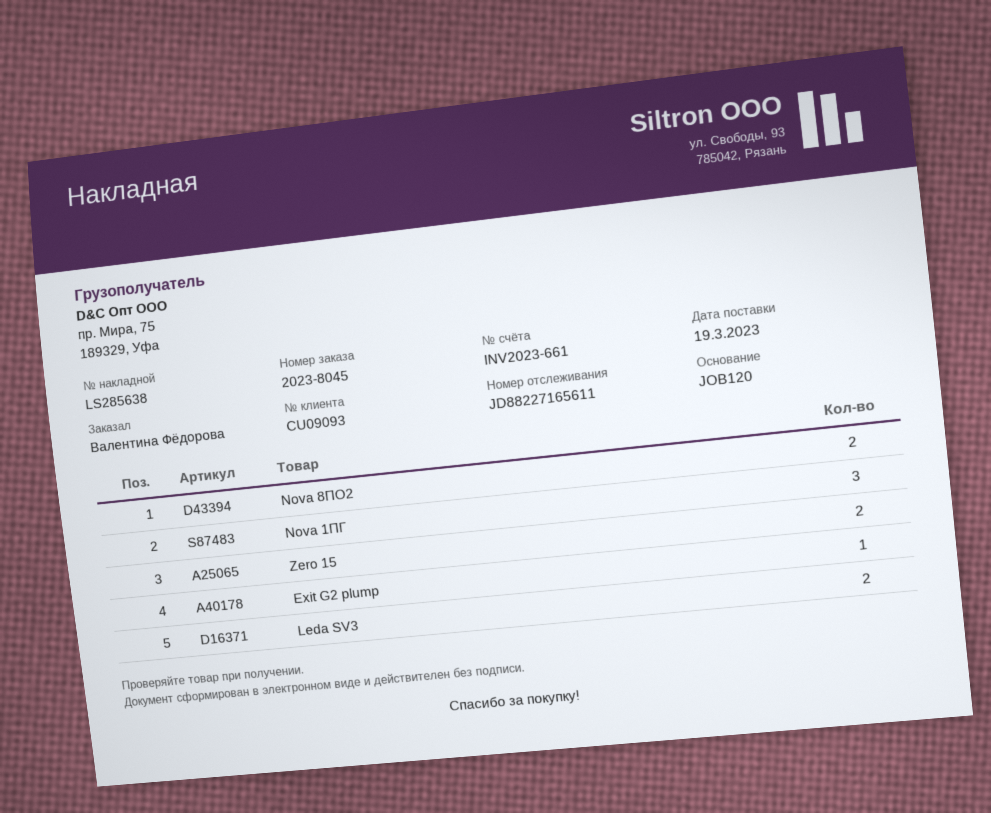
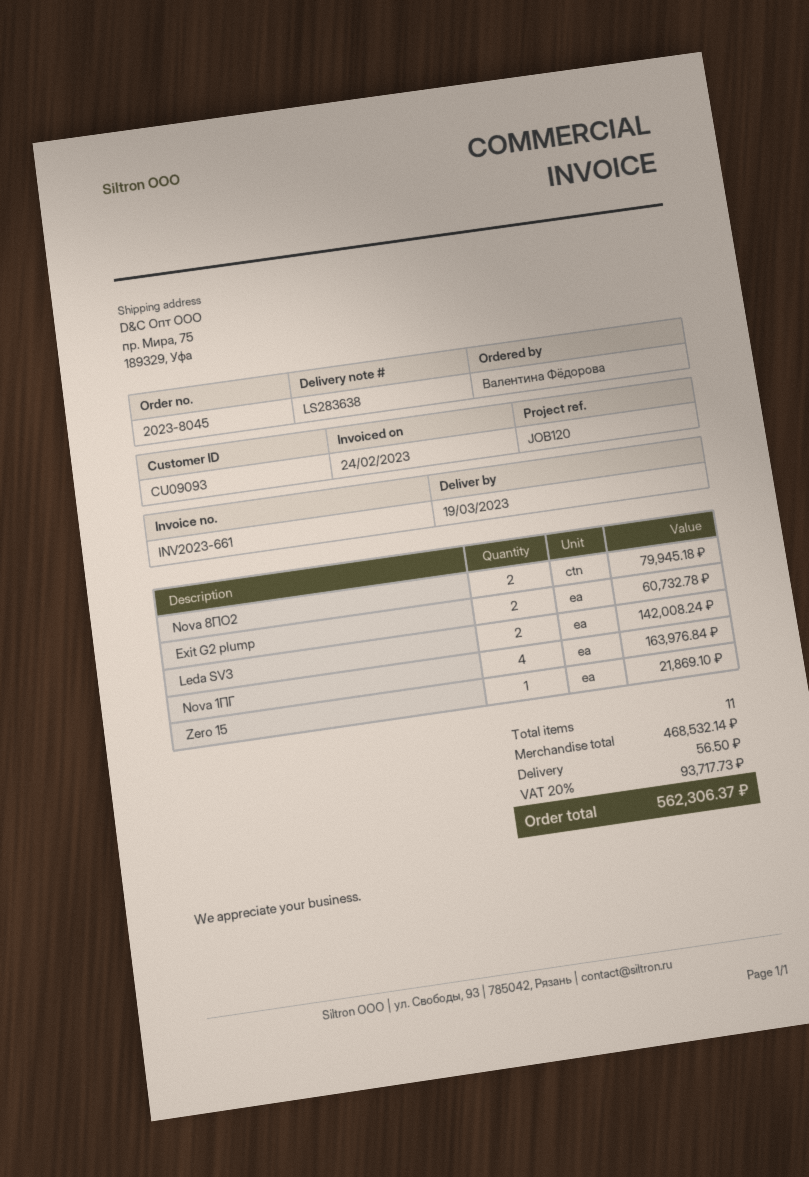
delivery note number: LS285638 -> LS283638
Nova 1ПГ: 3 -> 4
Zero 15: 2 -> 1
Exit G2 plump: 1 -> 2

